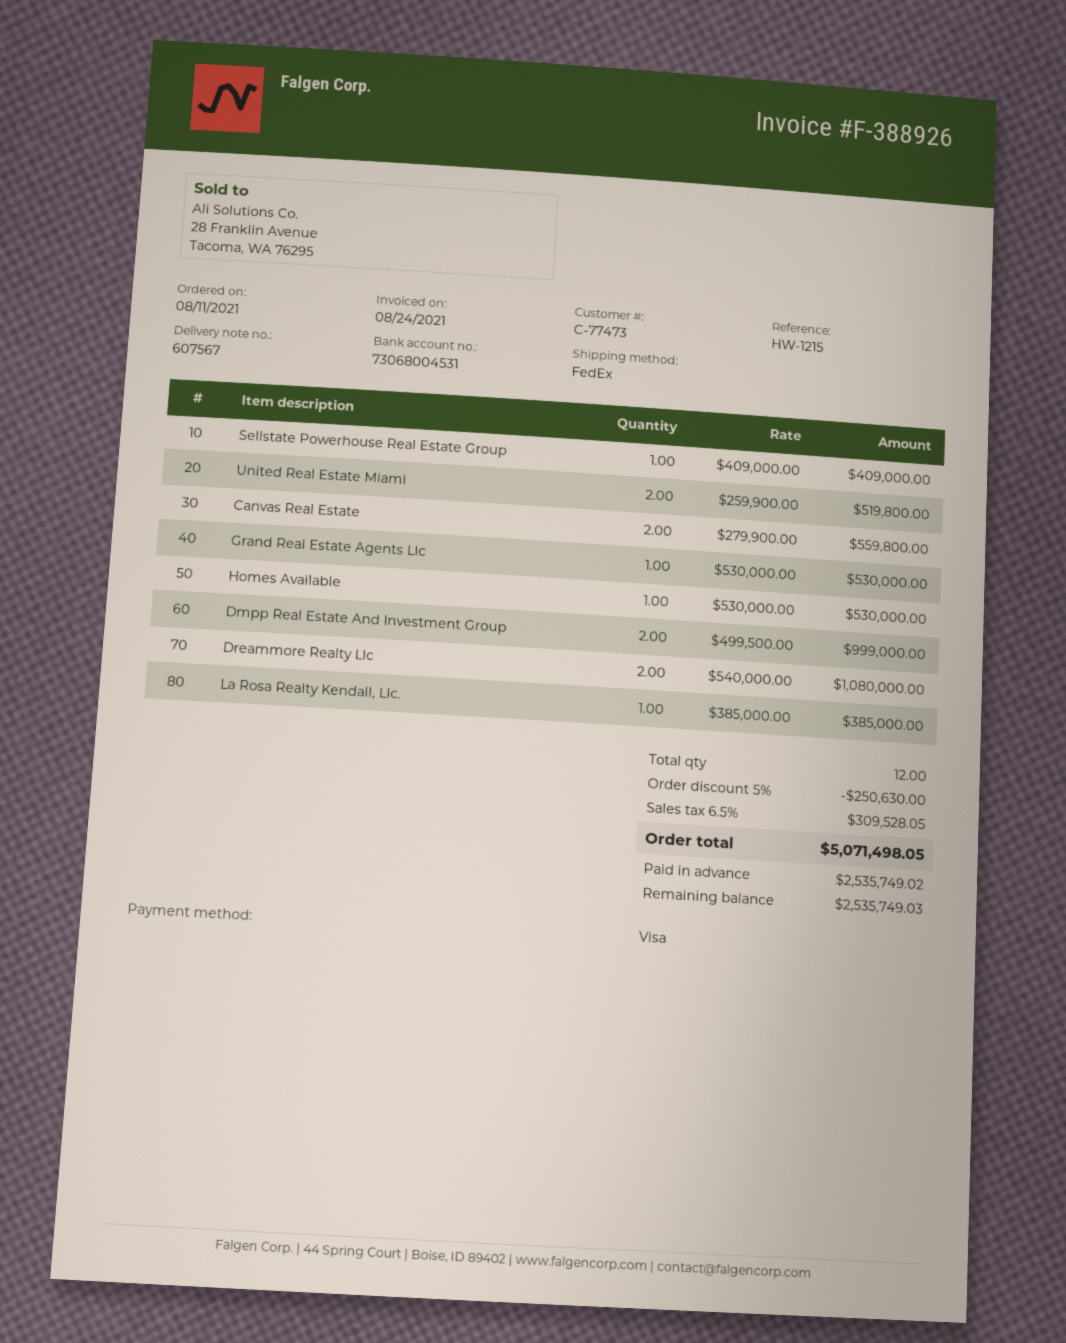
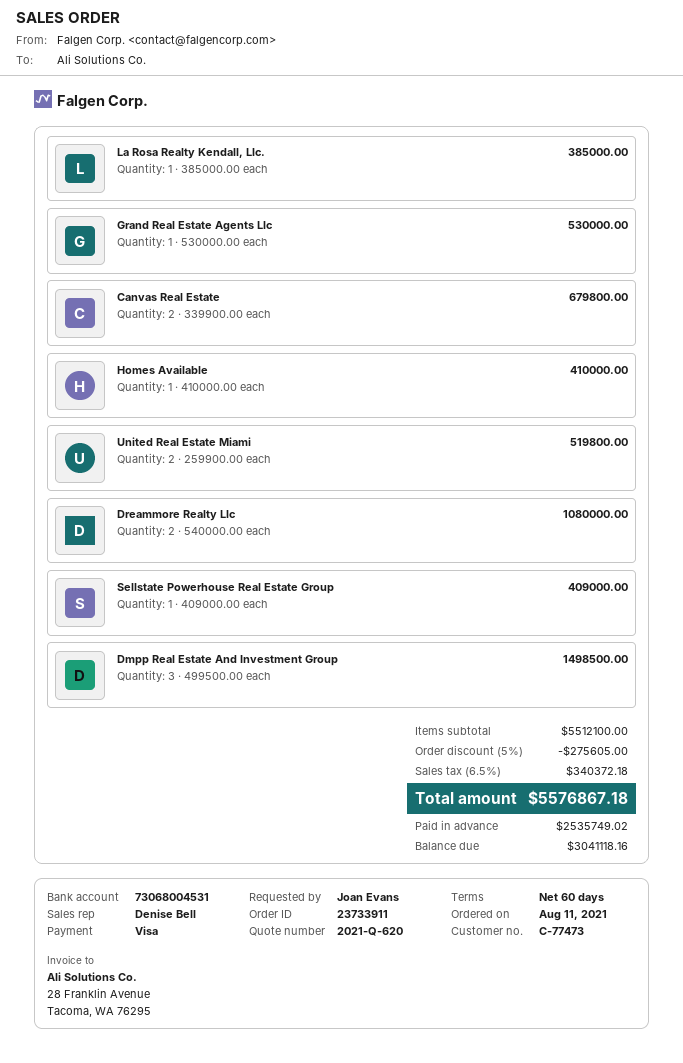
Canvas Real Estate: 2 x 279900.00 = 559800.00 -> 2 x 339900.00 = 679800.00
Homes Available: 1 x 530000.00 = 530000.00 -> 1 x 410000.00 = 410000.00
Dmpp Real Estate And Investment Group: 2 x 499500.00 = 999000.00 -> 3 x 499500.00 = 1498500.00
discount: 5% = 250630.00 -> 5% = 275605.00
tax: 6.5% = 309528.05 -> 6.5% = 340372.18
total: 5071498.05 -> 5576867.18
balance: 2535749.03 -> 3041118.16

